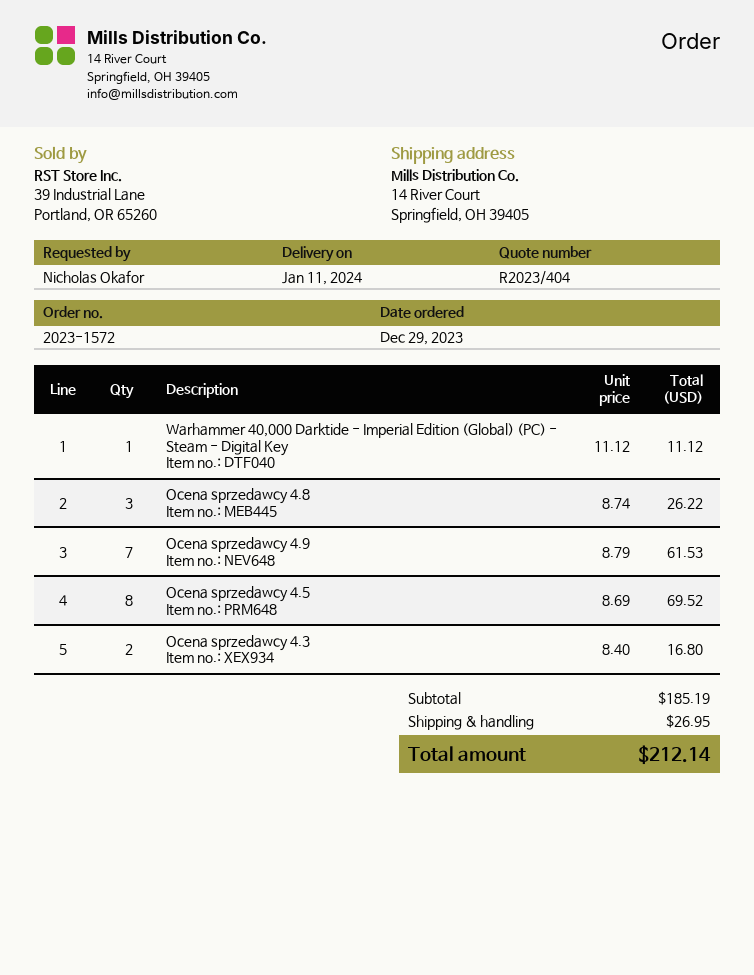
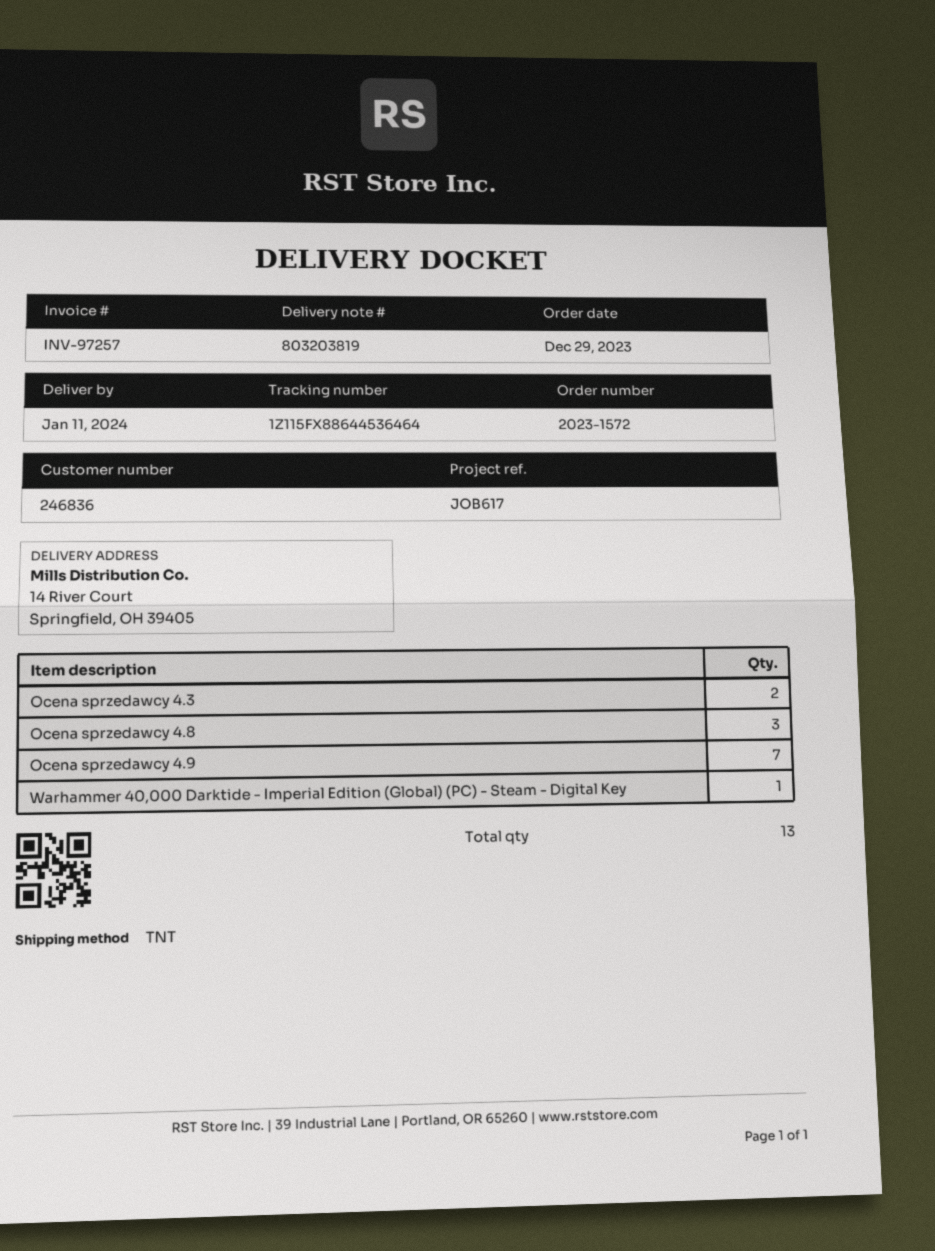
Ocena sprzedawcy 4.5: 8 -> none

